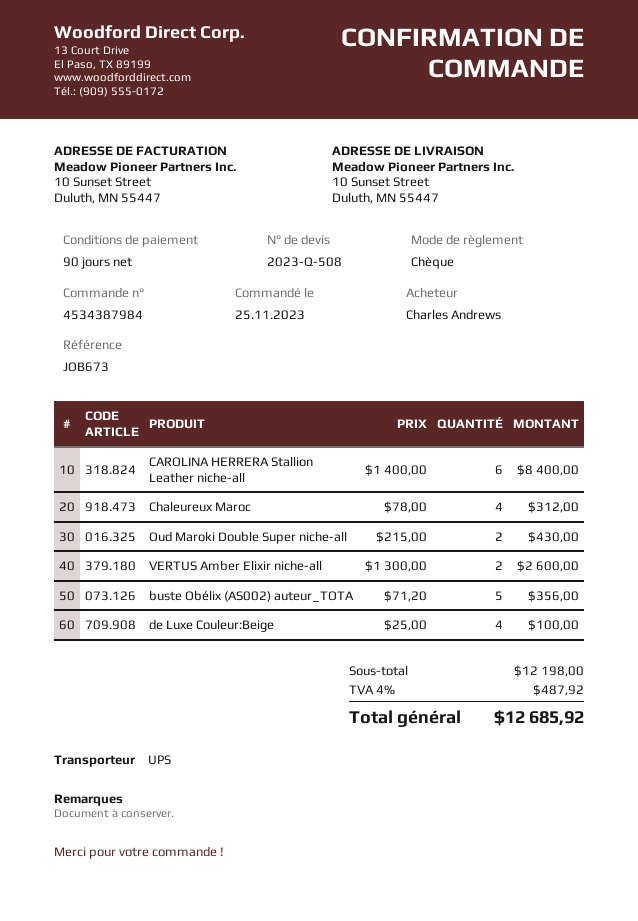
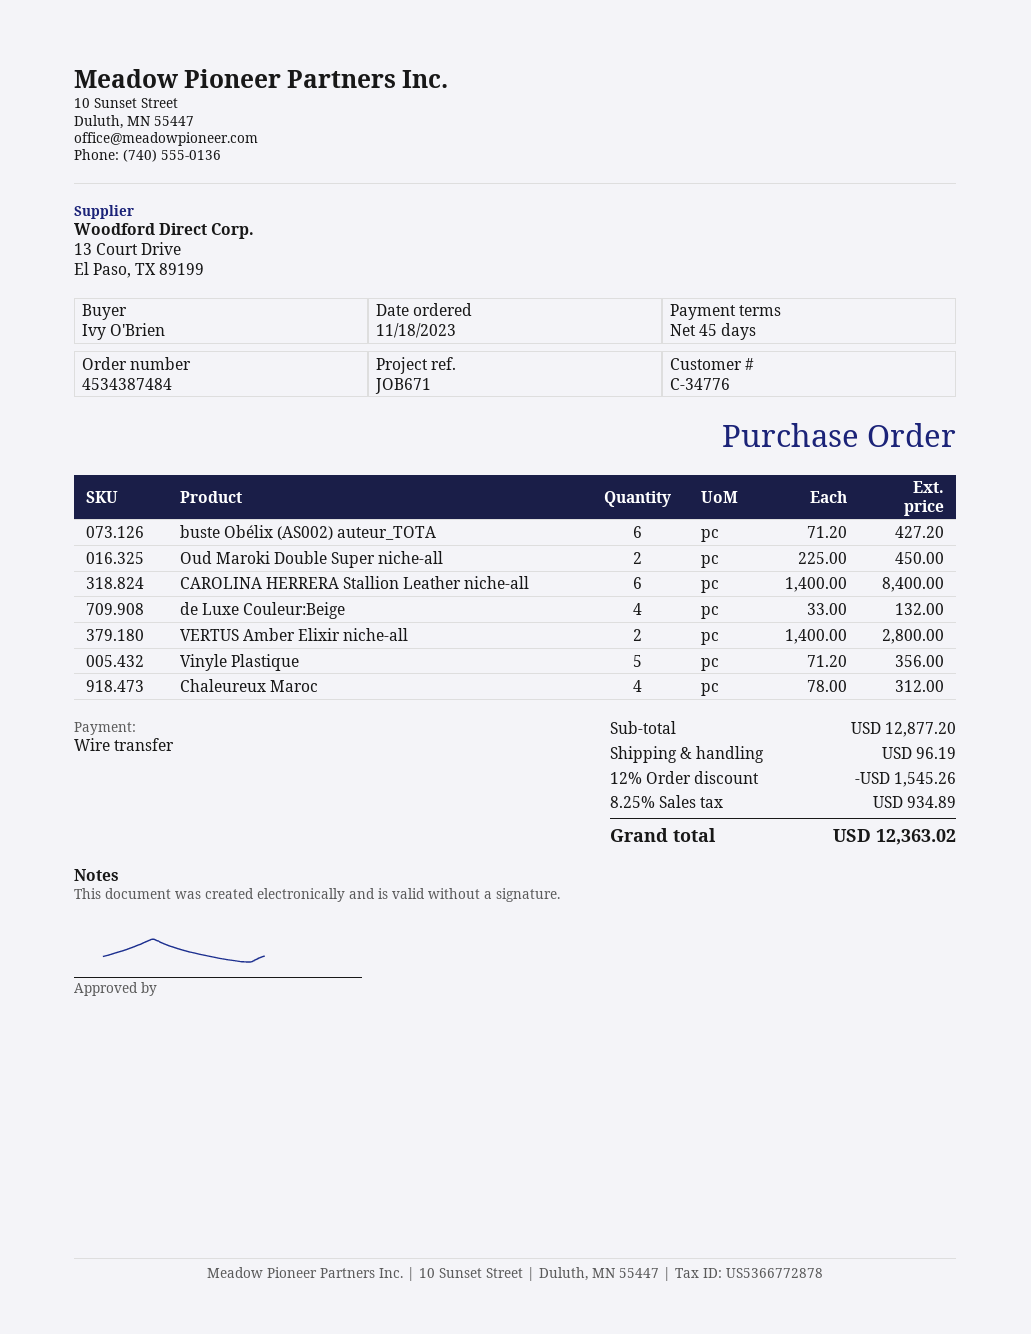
order number: 4534387984 -> 4534387484
order date: 2023-11-25 -> 2023-11-18
payment terms: 90 days -> 45 days
reference: JOB673 -> JOB671
ordered by: Charles Andrews -> Ivy O'Brien
payment method: cheque -> bank transfer
Oud Maroki Double Super niche-all: 2 x 215.00 = 430.00 -> 2 x 225.00 = 450.00
VERTUS Amber Elixir niche-all: 2 x 1300.00 = 2600.00 -> 2 x 1400.00 = 2800.00
buste Obélix (AS002) auteur_TOTA: 5 x 71.20 = 356.00 -> 6 x 71.20 = 427.20
de Luxe Couleur:Beige: 4 x 25.00 = 100.00 -> 4 x 33.00 = 132.00
Vinyle Plastique: none -> 5 x 71.20 = 356.00
subtotal: 12198.00 -> 12877.20
discount: none -> 12% = 1545.26
shipping: none -> 96.19
tax: 4% = 487.92 -> 8.25% = 934.89
total: 12685.92 -> 12363.02

